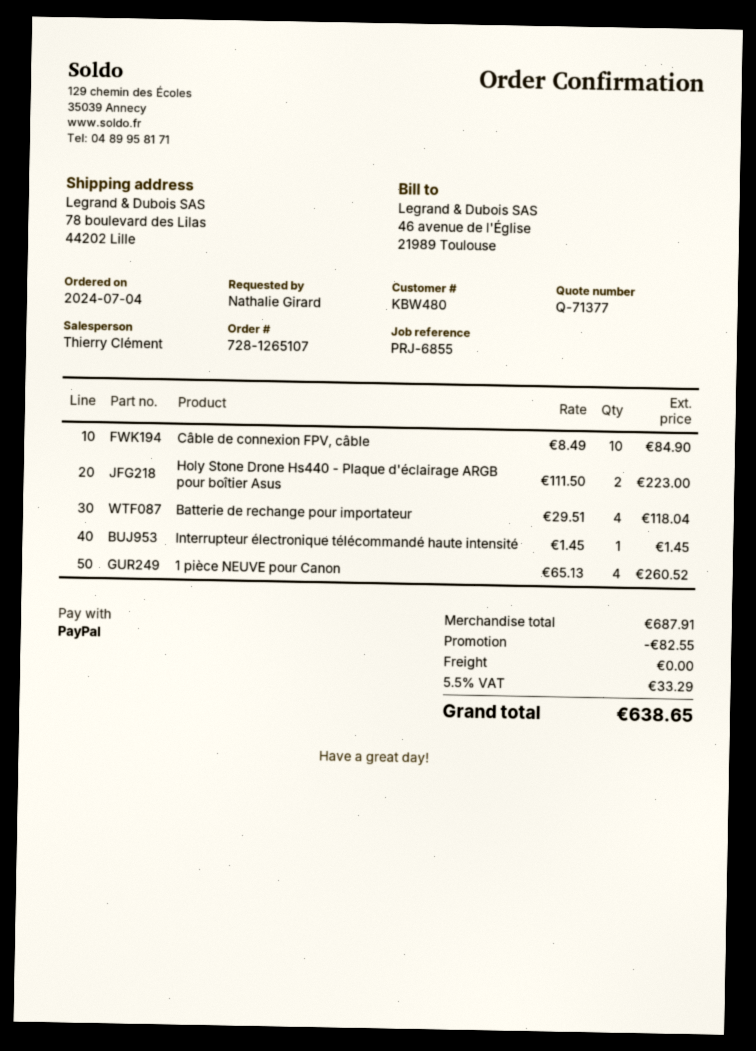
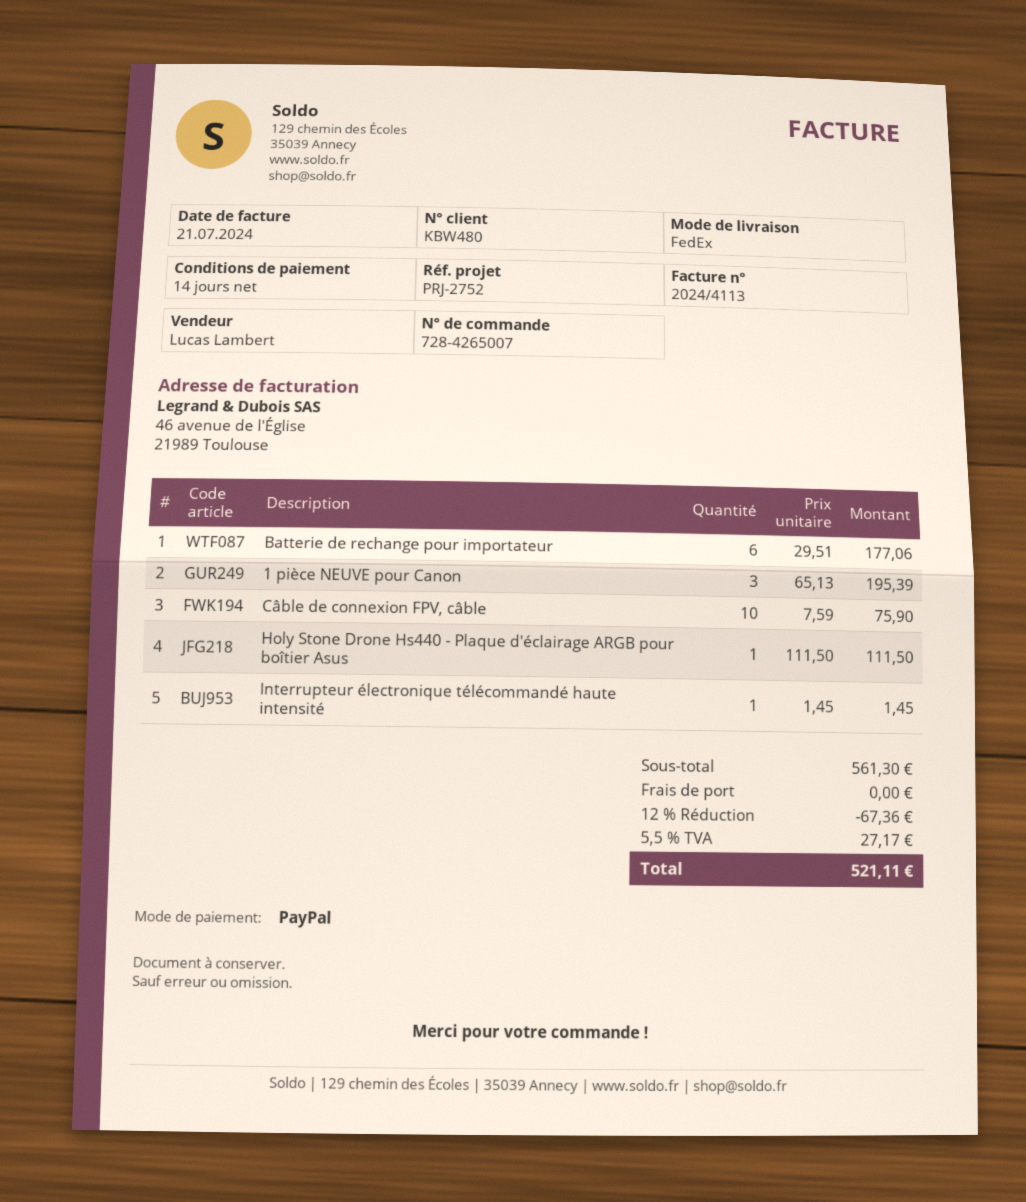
order number: 728-1265107 -> 728-4265007
reference: PRJ-6855 -> PRJ-2752
sales rep: Thierry Clément -> Lucas Lambert
Câble de connexion FPV, câble: 10 x 8.49 = 84.90 -> 10 x 7.59 = 75.90
Holy Stone Drone Hs440 - Plaque d'éclairage ARGB pour boîtier Asus: 2 x 111.50 = 223.00 -> 1 x 111.50 = 111.50
Batterie de rechange pour importateur: 4 x 29.51 = 118.04 -> 6 x 29.51 = 177.06
1 pièce NEUVE pour Canon: 4 x 65.13 = 260.52 -> 3 x 65.13 = 195.39
subtotal: 687.91 -> 561.30
discount: 82.55 -> 67.36
tax: 5.5% = 33.29 -> 5.5% = 27.17
total: 638.65 -> 521.11

